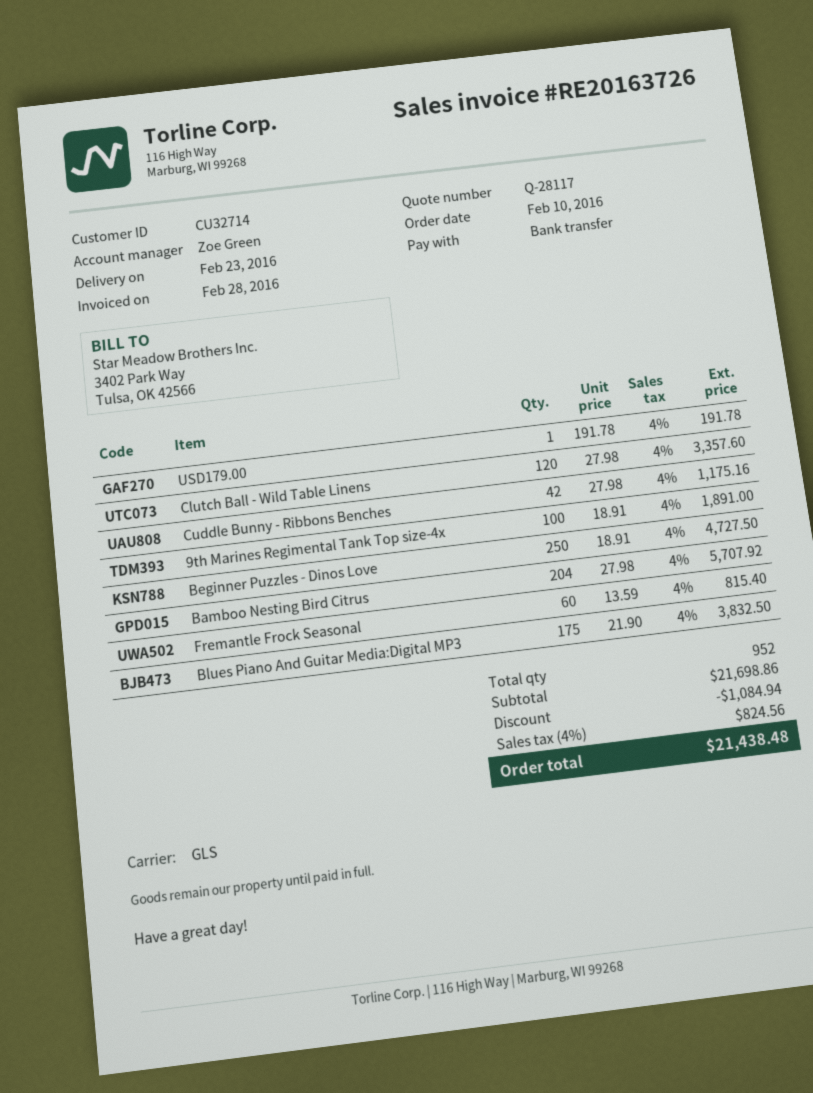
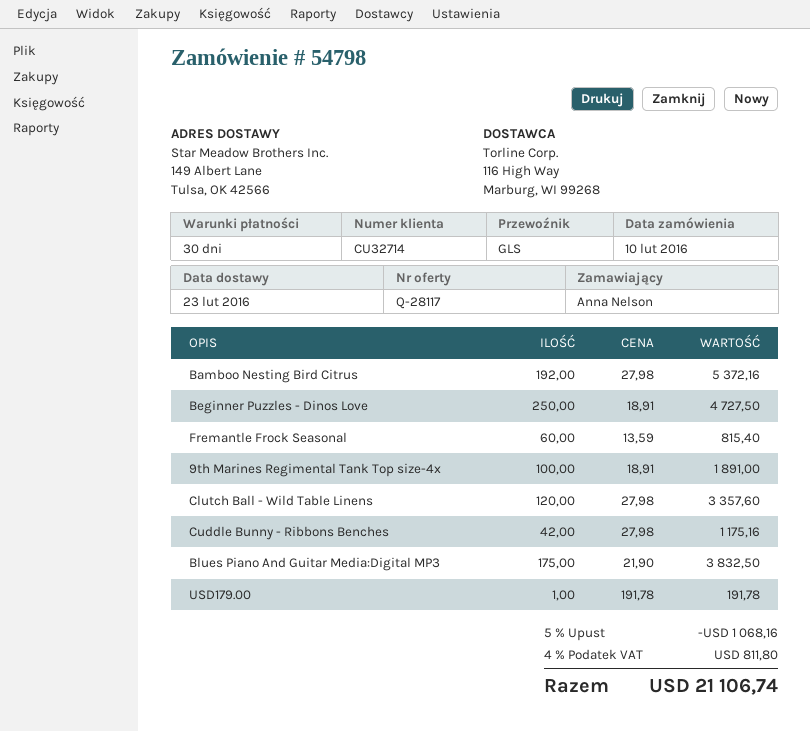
Bamboo Nesting Bird Citrus: 204 x 27.98 = 5707.92 -> 192 x 27.98 = 5372.16
discount: 1084.94 -> 1068.16
tax: 4% = 824.56 -> 4% = 811.80
total: 21438.48 -> 21106.74

